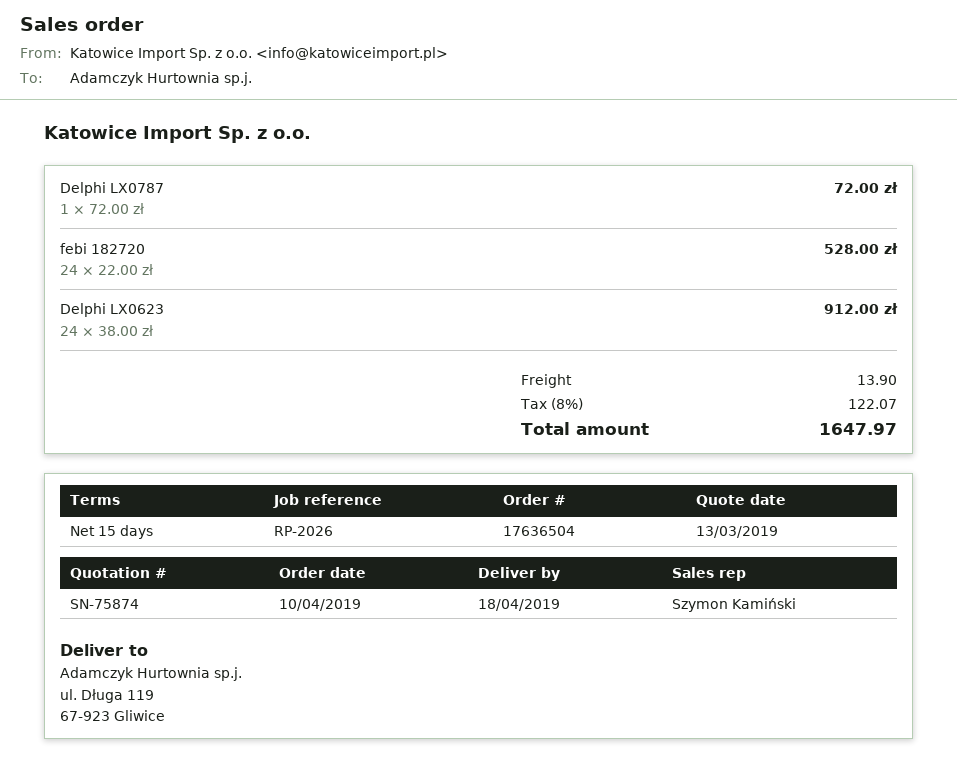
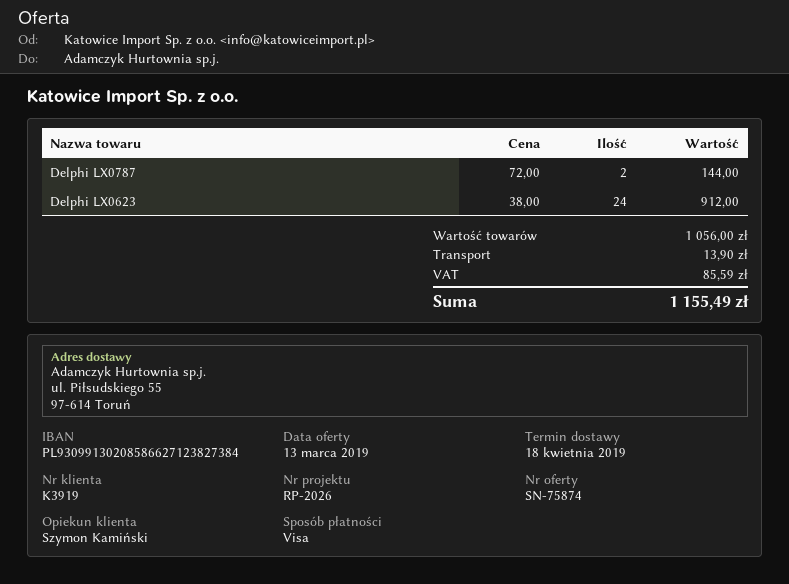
ship to: ul. Długa 119, 67-923 Gliwice -> ul. Piłsudskiego 55, 97-614 Toruń
Delphi LX0787: 1 x 72.00 = 72.00 -> 2 x 72.00 = 144.00
febi 182720: 24 x 22.00 = 528.00 -> none
tax: 122.07 -> 85.59
total: 1647.97 -> 1155.49

